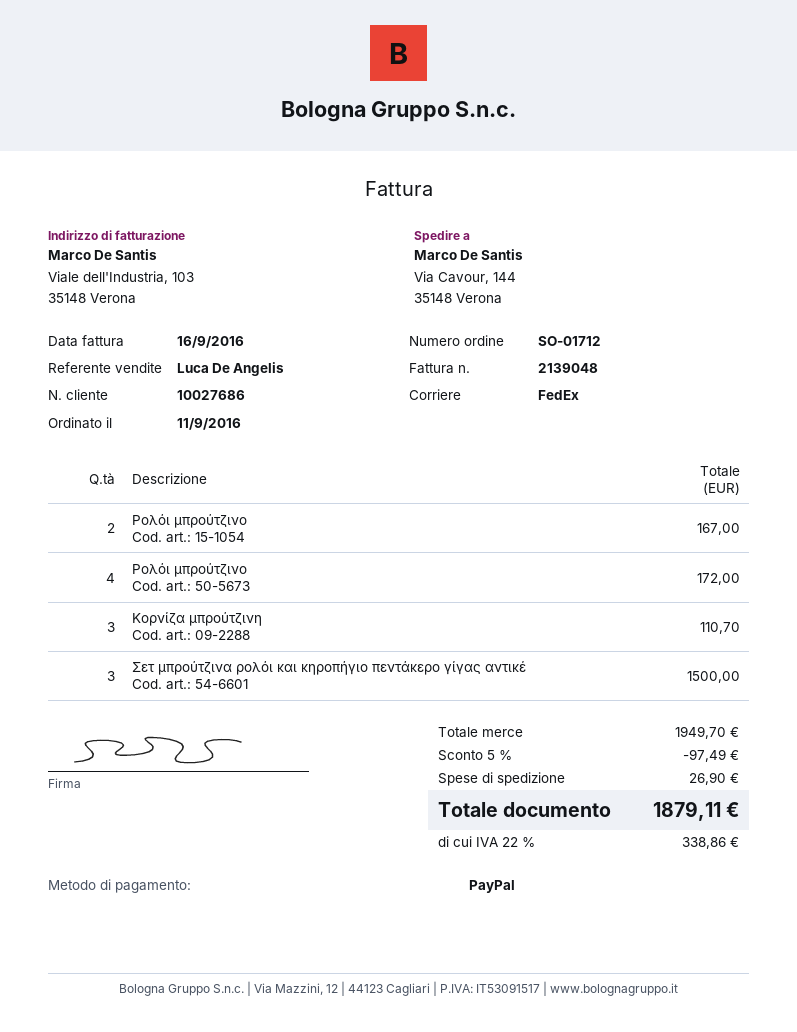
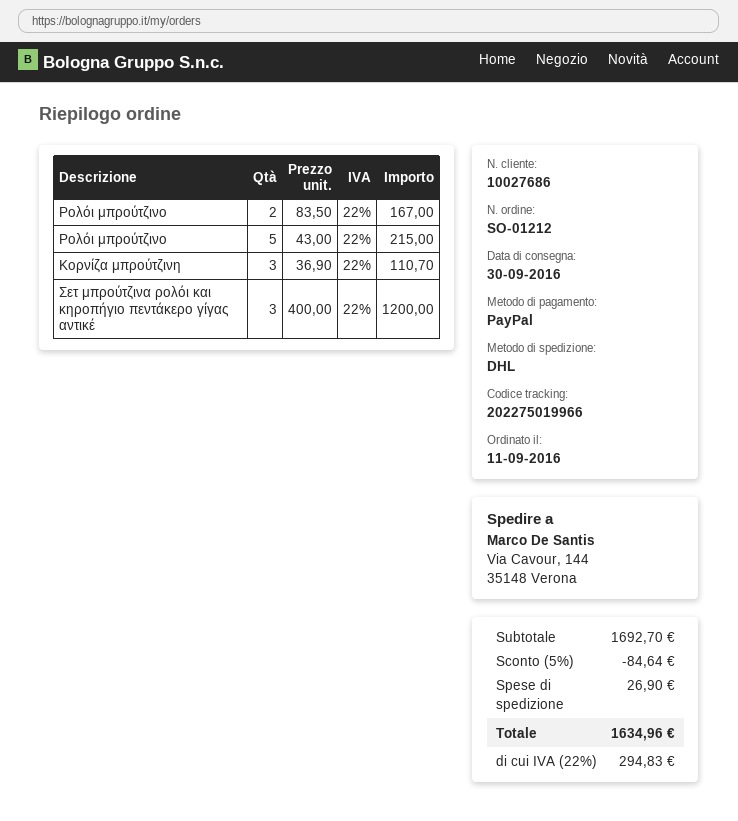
order number: SO-01712 -> SO-01212
shipping method: FedEx -> DHL
Ρoλόι μπρούτζινο: 4 for 172.00 -> 5 for 215.00
Σετ μπρούτζινα ρολόι και κηροπήγιο πεντάκερο γίγας αντικέ: 3 for 1500.00 -> 3 for 1200.00
subtotal: 1949.70 -> 1692.70
discount: 5% = 97.49 -> 5% = 84.64
tax: 22% = 338.86 -> 22% = 294.83
total: 1879.11 -> 1634.96

